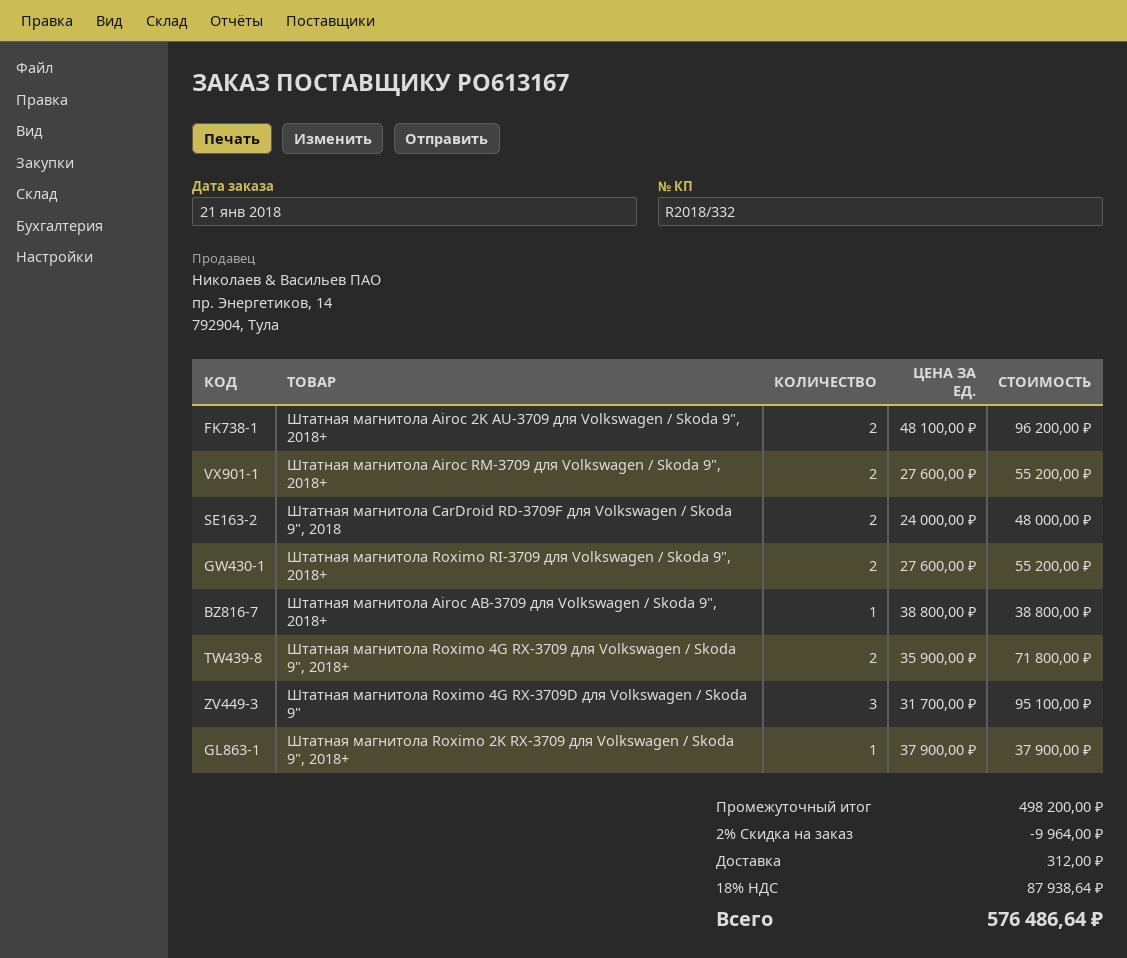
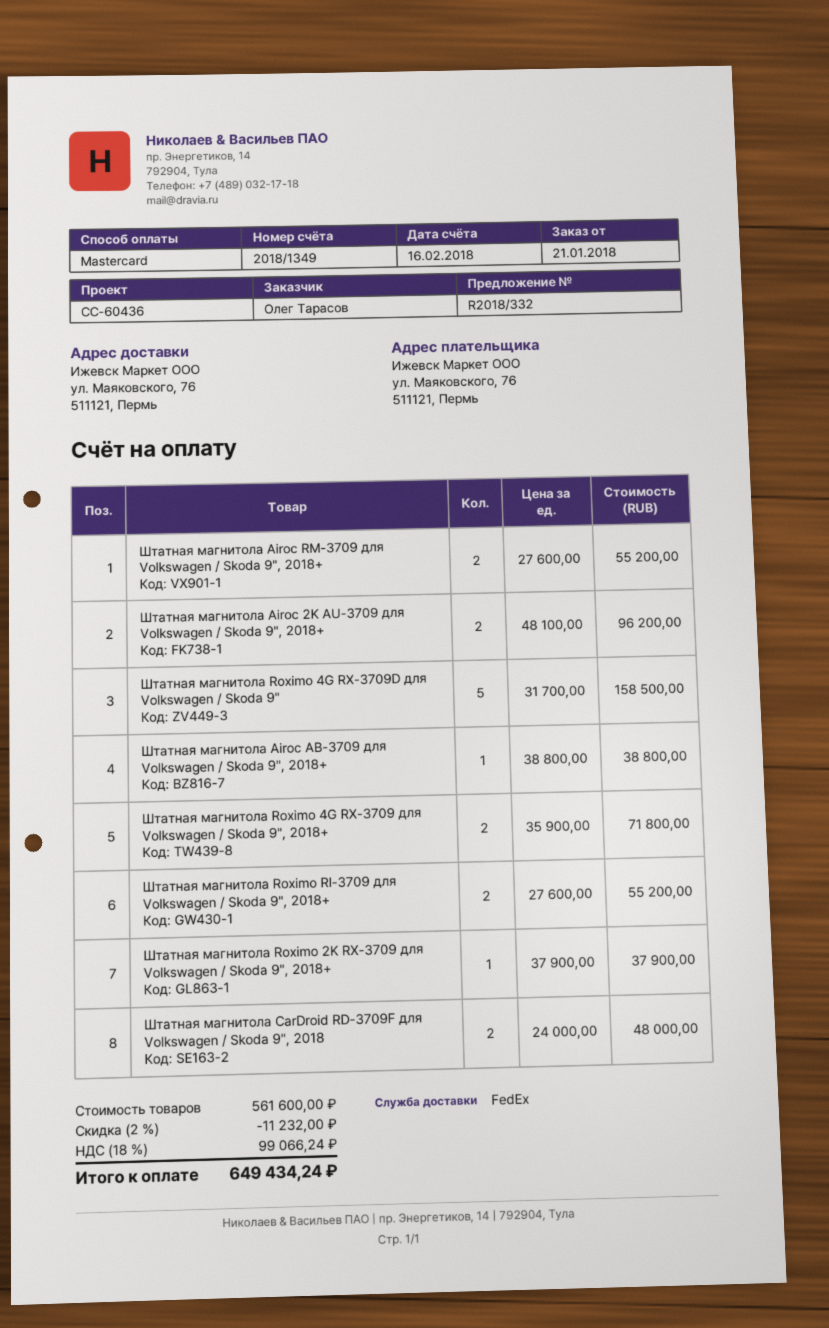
Штатная магнитола Roximo 4G RX-3709D для Volkswagen / Skoda 9": 3 x 31700.00 = 95100.00 -> 5 x 31700.00 = 158500.00
subtotal: 498200.00 -> 561600.00
discount: 2% = 9964.00 -> 2% = 11232.00
shipping: 312.00 -> none
tax: 18% = 87938.64 -> 18% = 99066.24
total: 576486.64 -> 649434.24

